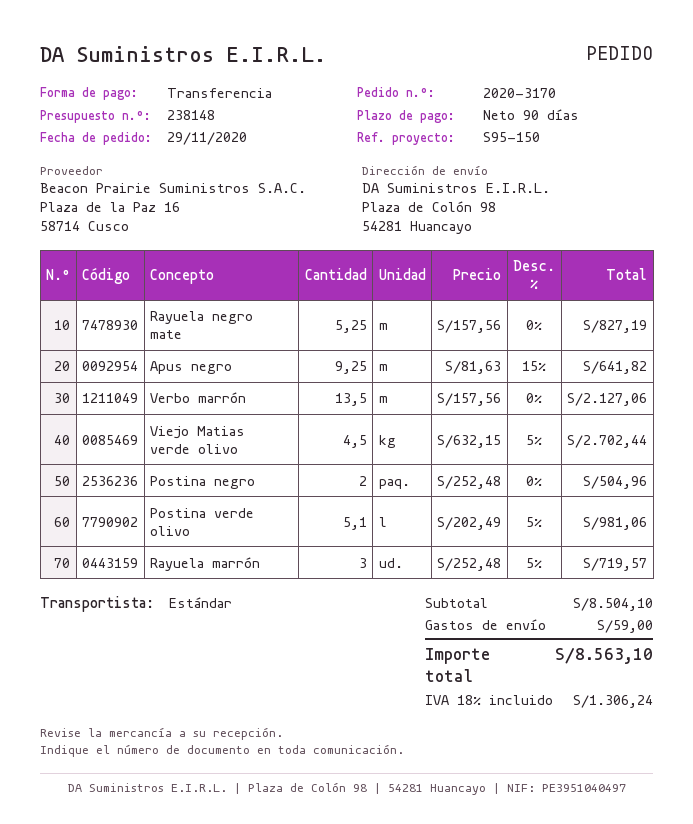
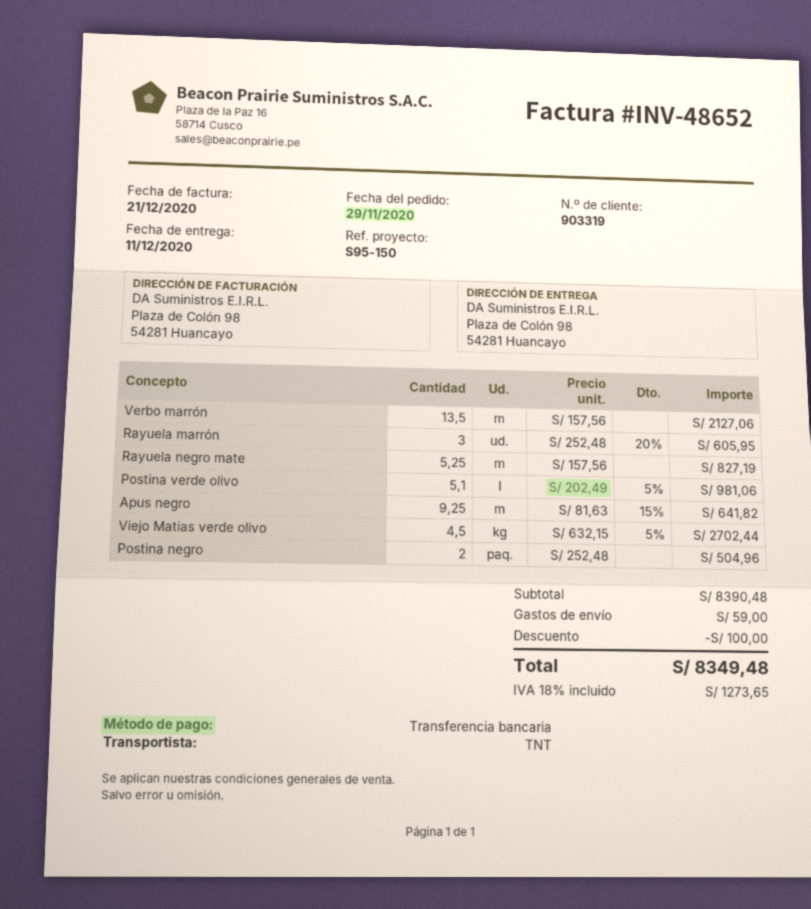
shipping method: standard -> TNT
Rayuela marrón: 3 x 252.48 - 5% = 719.57 -> 3 x 252.48 - 20% = 605.95
subtotal: 8504.10 -> 8390.48
discount: none -> 100.00
tax: 18% = 1306.24 -> 18% = 1273.65
total: 8563.10 -> 8349.48

